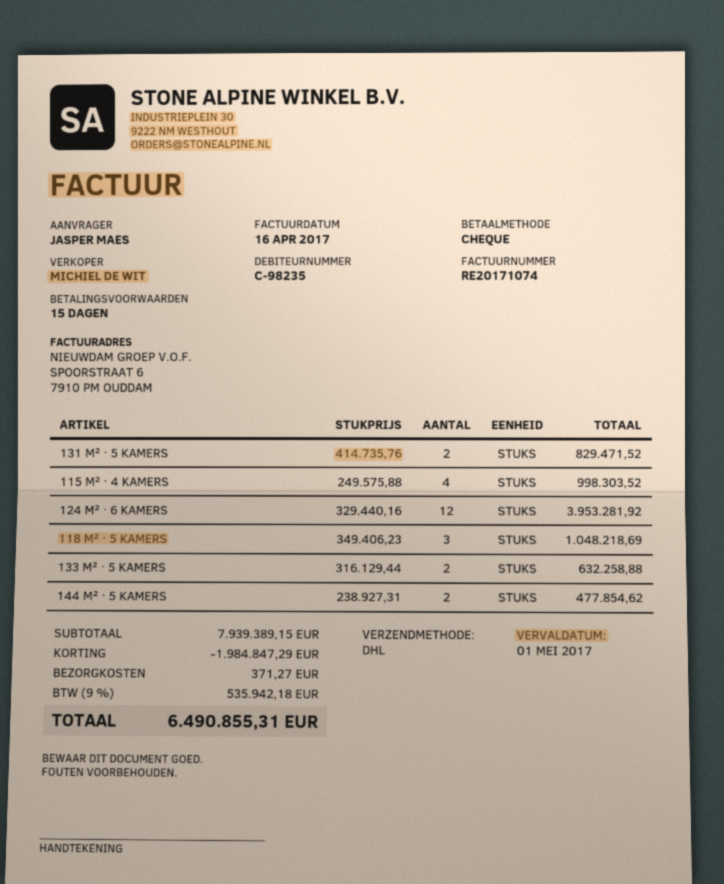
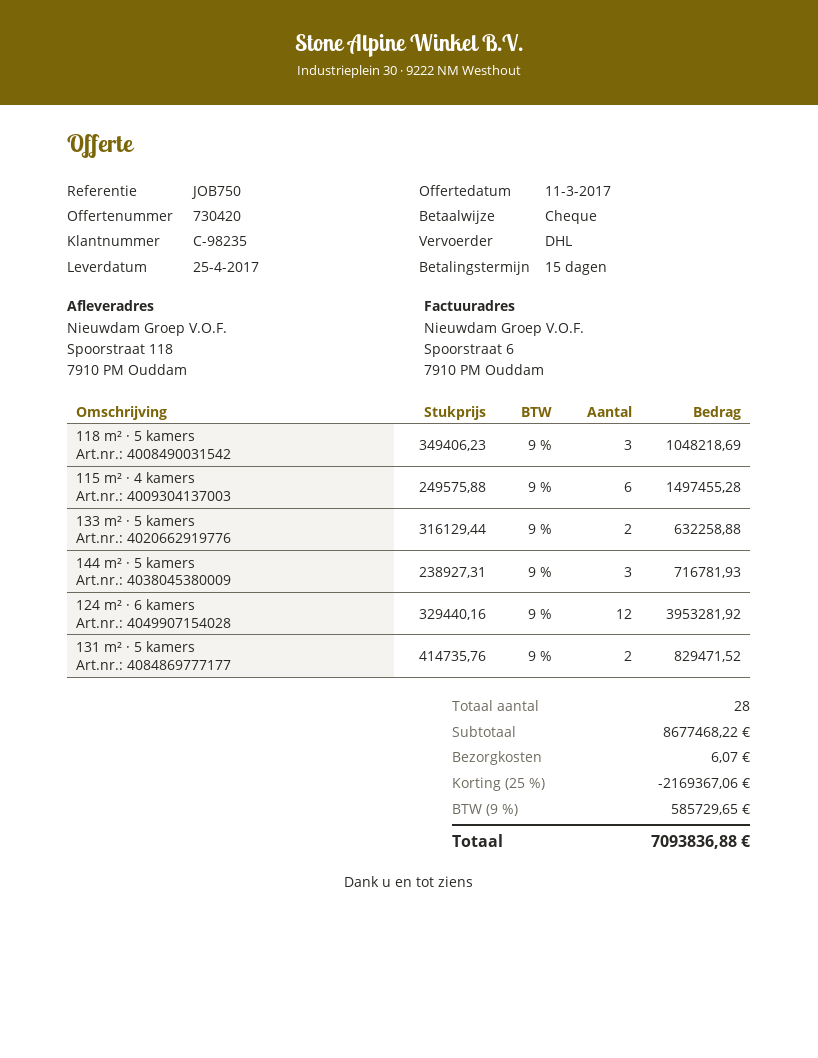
115 M² · 4 KAMERS: 4 x 249575.88 = 998303.52 -> 6 x 249575.88 = 1497455.28
144 M² · 5 KAMERS: 2 x 238927.31 = 477854.62 -> 3 x 238927.31 = 716781.93
subtotal: 7939389.15 -> 8677468.22
discount: 1984847.29 -> 2169367.06
shipping: 371.27 -> 6.07
tax: 9% = 535942.18 -> 9% = 585729.65
total: 6490855.31 -> 7093836.88

